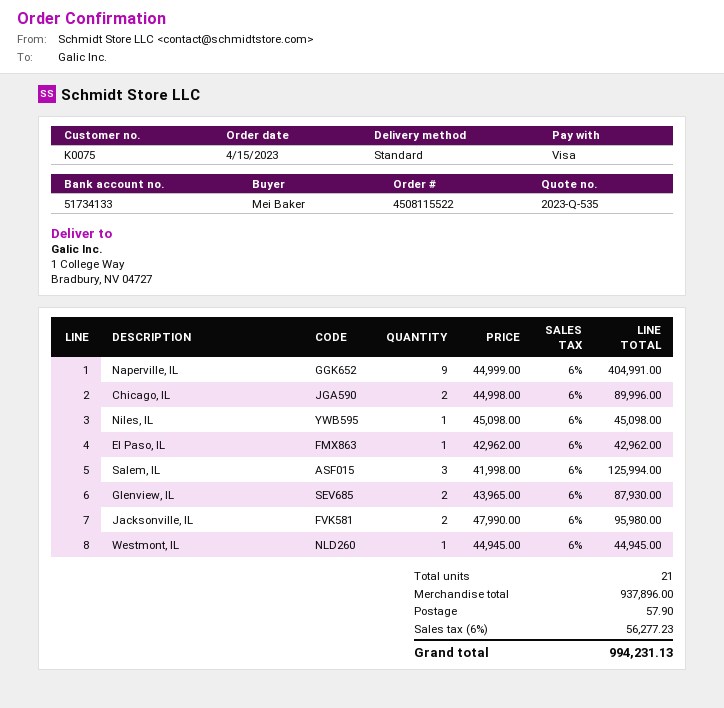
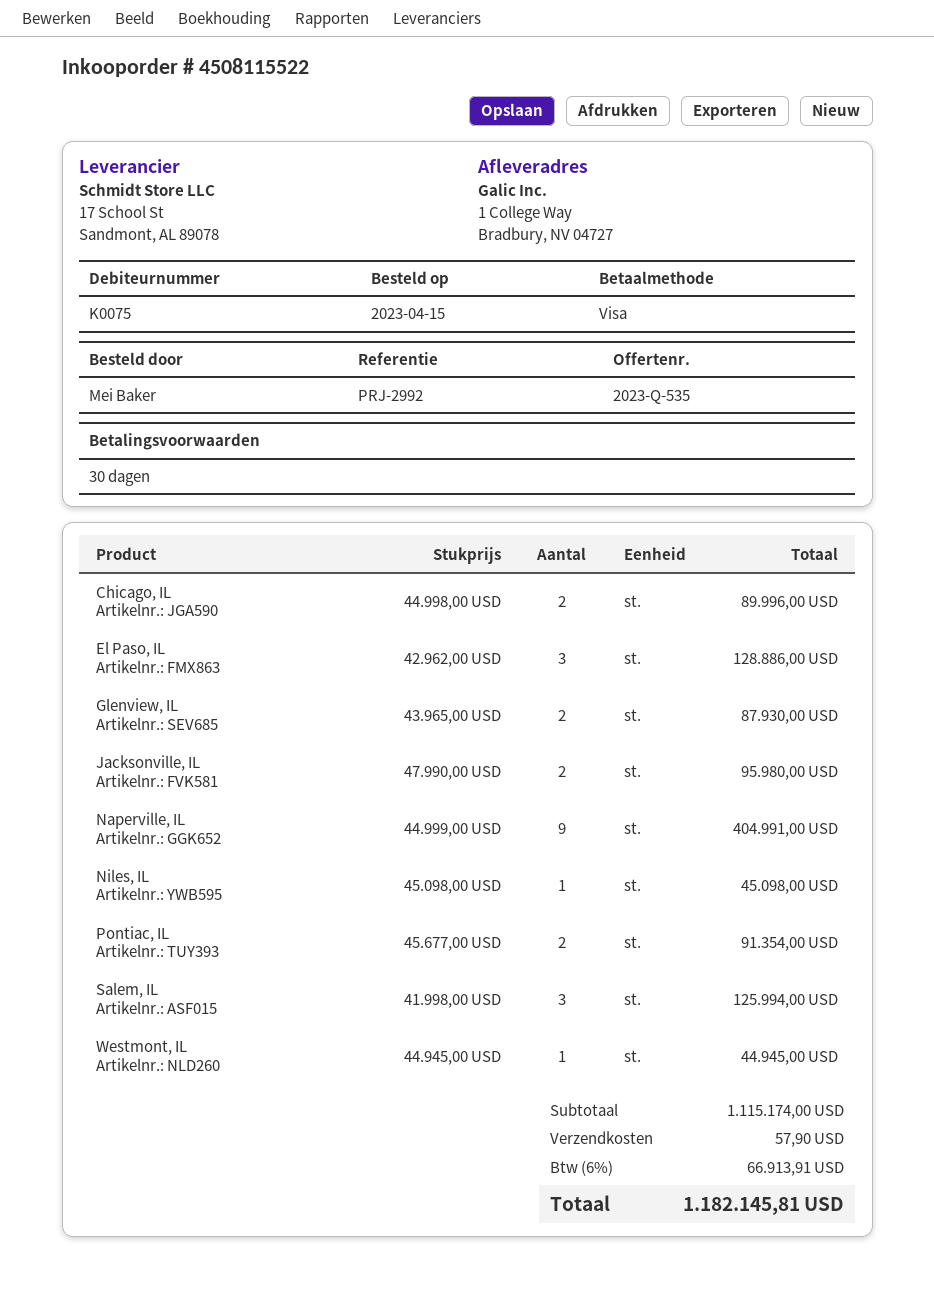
El Paso, IL: 1 x 42962.00 = 42962.00 -> 3 x 42962.00 = 128886.00
Pontiac, IL: none -> 2 x 45677.00 = 91354.00
subtotal: 937896.00 -> 1115174.00
tax: 6% = 56277.23 -> 6% = 66913.91
total: 994231.13 -> 1182145.81

